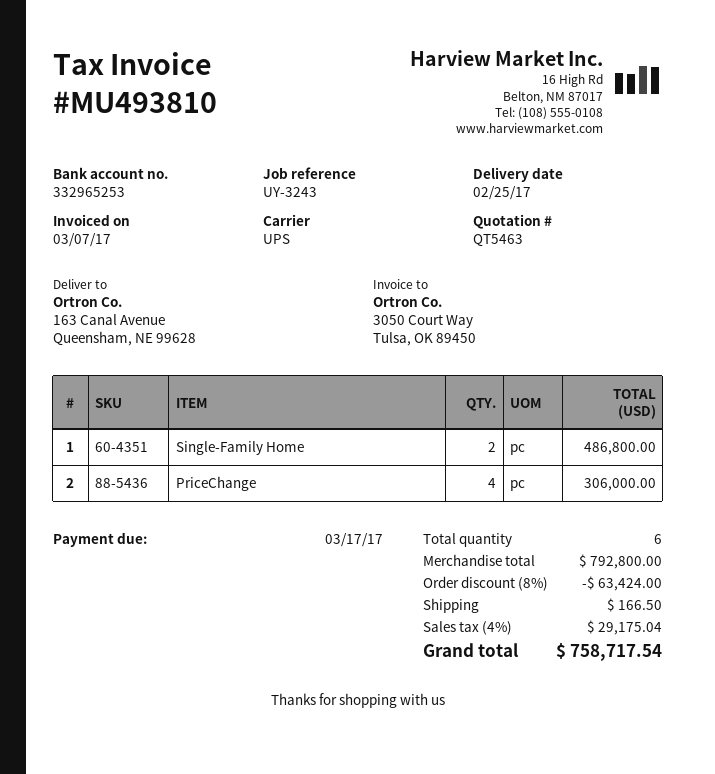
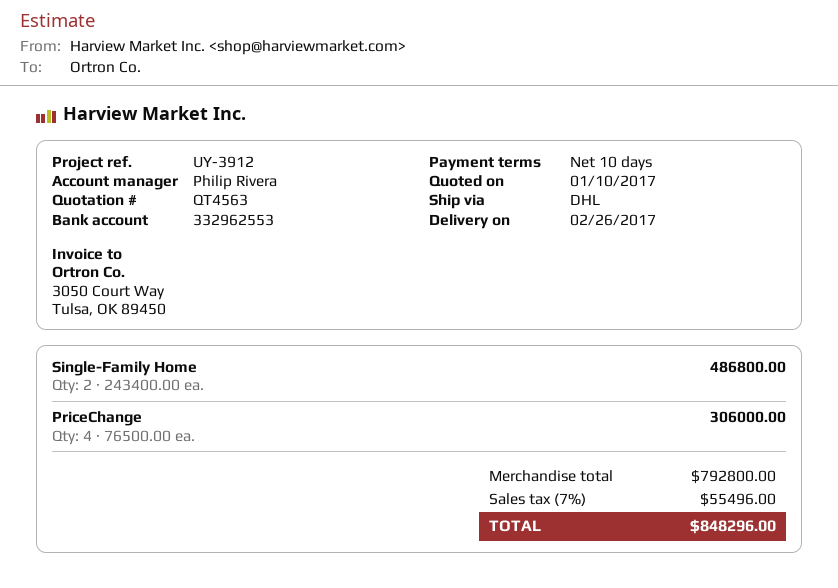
quote number: QT5463 -> QT4563
delivery date: 2017-02-25 -> 2017-02-26
reference: UY-3243 -> UY-3912
bank account: 332965253 -> 332962553
shipping method: UPS -> DHL
discount: 8% = 63424.00 -> none
shipping: 166.50 -> none
tax: 4% = 29175.04 -> 7% = 55496.00
total: 758717.54 -> 848296.00

